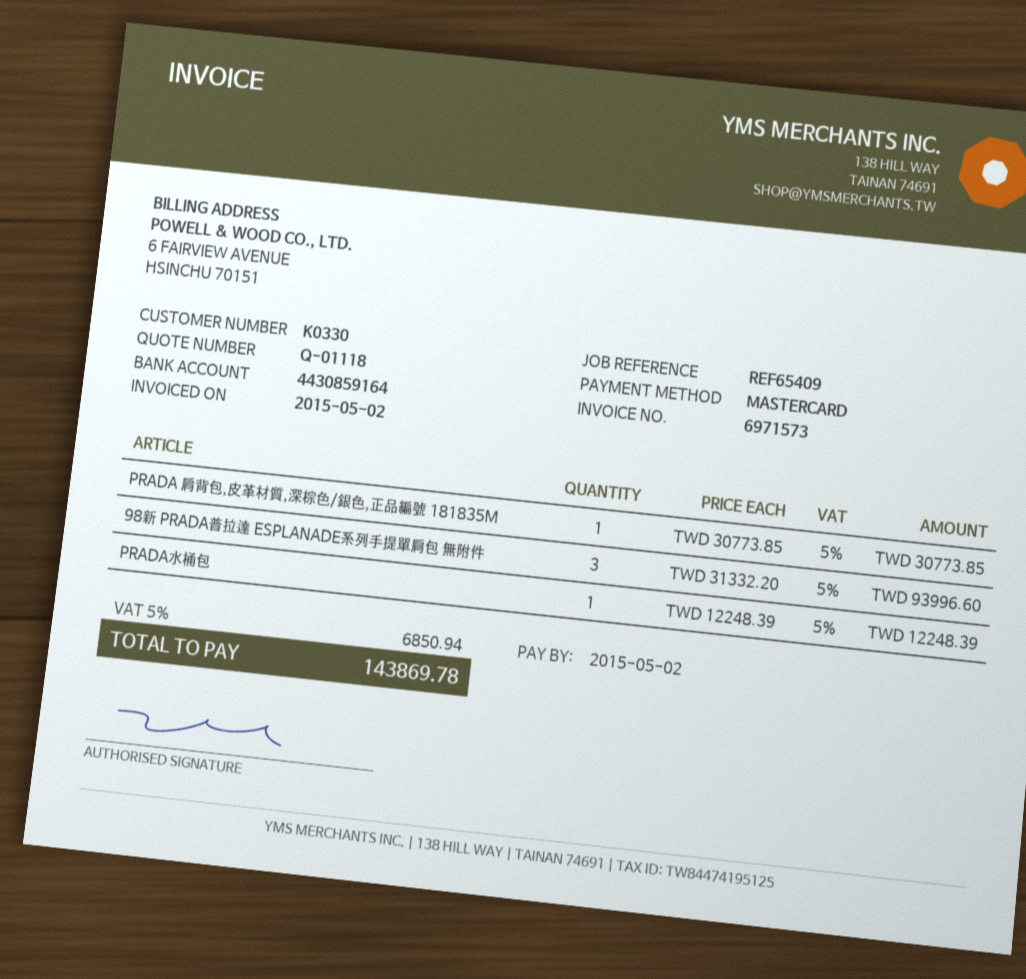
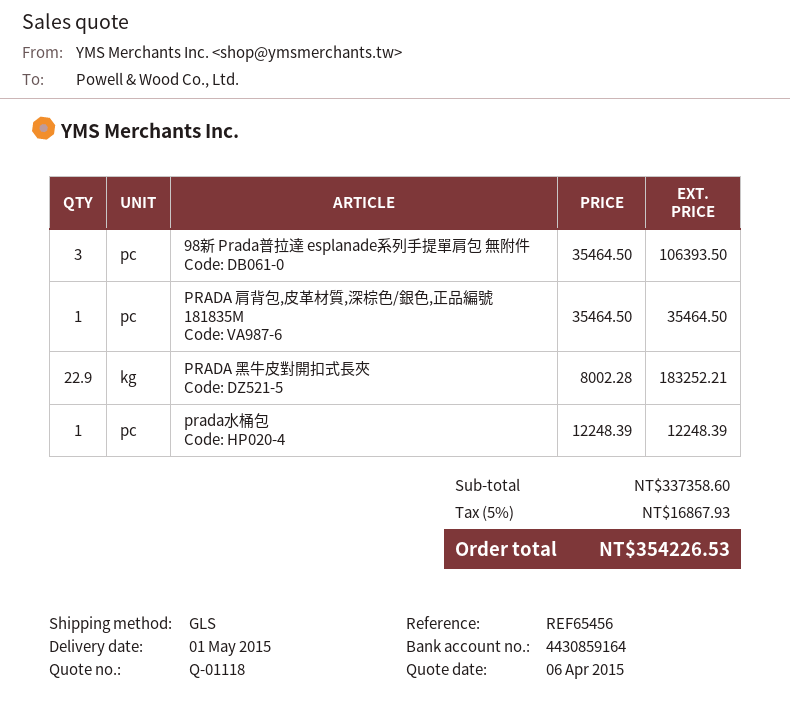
reference: REF65409 -> REF65456
PRADA 肩背包,皮革材質,深棕色/銀色,正品編號 181835M: 1 x 30773.85 = 30773.85 -> 1 x 35464.50 = 35464.50
98新 PRADA普拉達 ESPLANADE系列手提單肩包 無附件: 3 x 31332.20 = 93996.60 -> 3 x 35464.50 = 106393.50
PRADA 黑牛皮對開扣式長夾: none -> 22.9 x 8002.28 = 183252.21
tax: 5% = 6850.94 -> 5% = 16867.93
total: 143869.78 -> 354226.53

